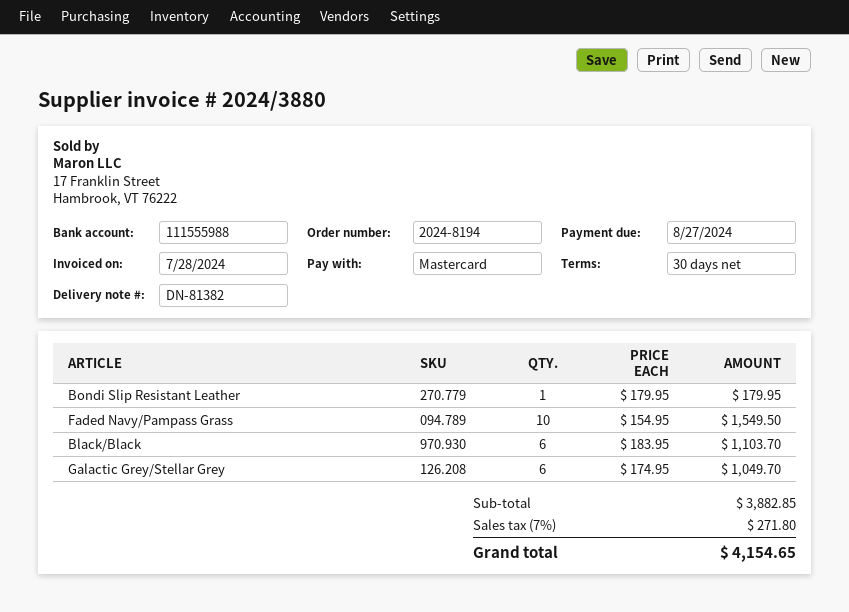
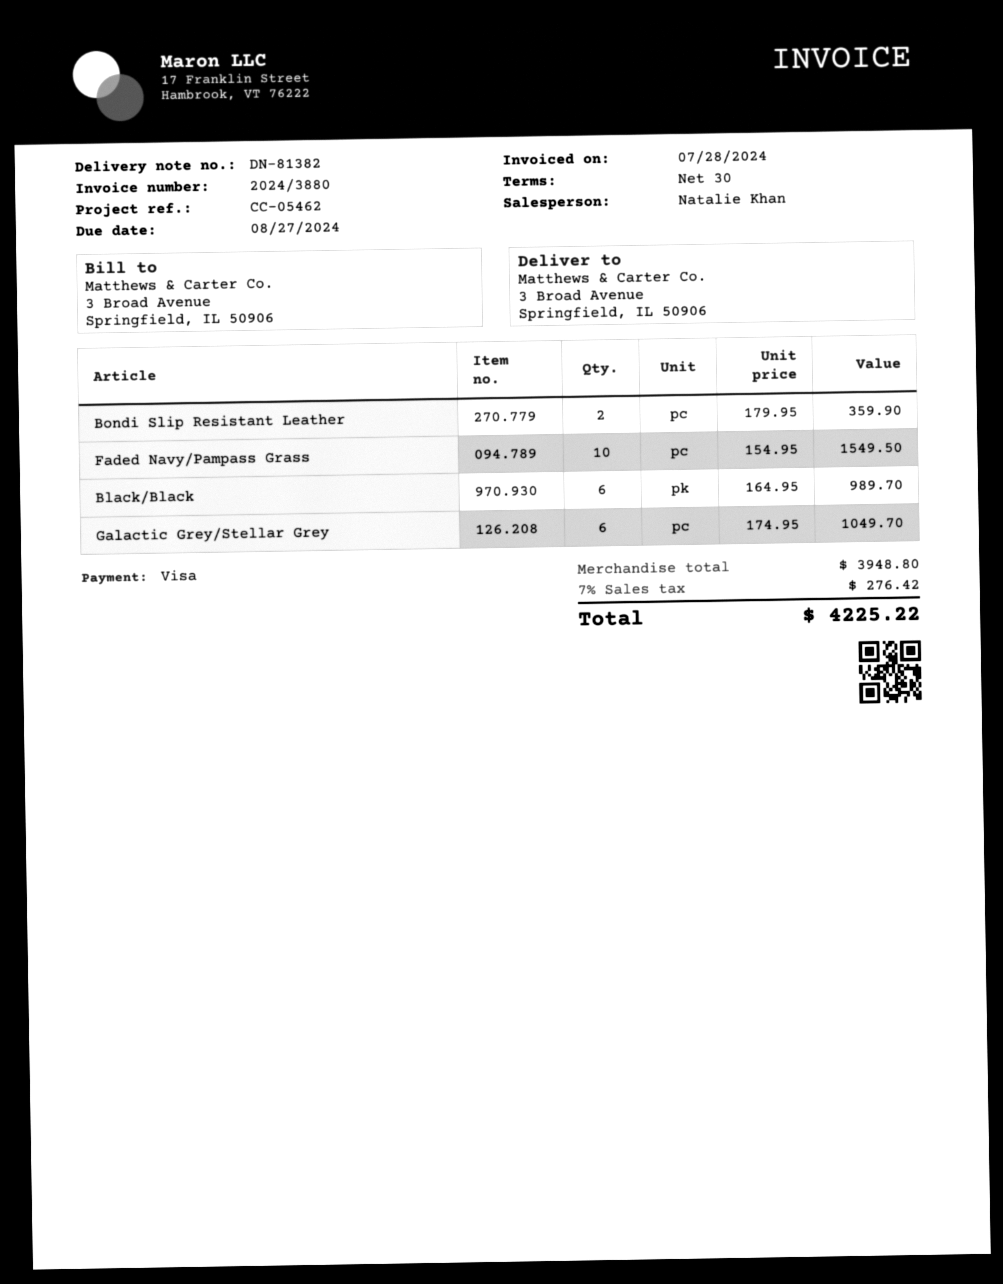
payment method: Mastercard -> Visa
Bondi Slip Resistant Leather: 1 x 179.95 = 179.95 -> 2 x 179.95 = 359.90
Black/Black: 6 x 183.95 = 1103.70 -> 6 x 164.95 = 989.70
subtotal: 3882.85 -> 3948.80
tax: 7% = 271.80 -> 7% = 276.42
total: 4154.65 -> 4225.22

